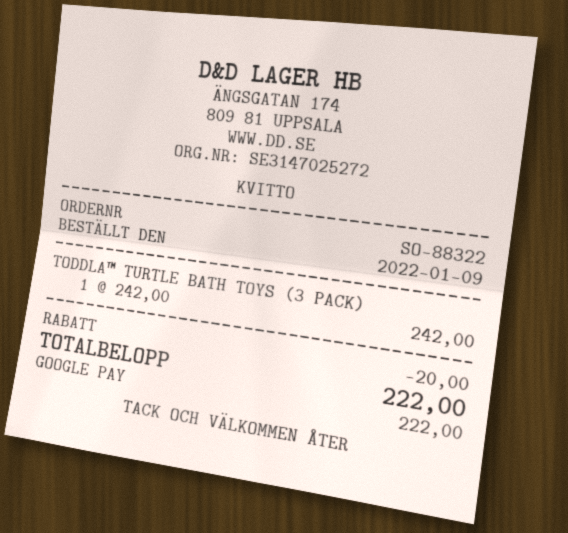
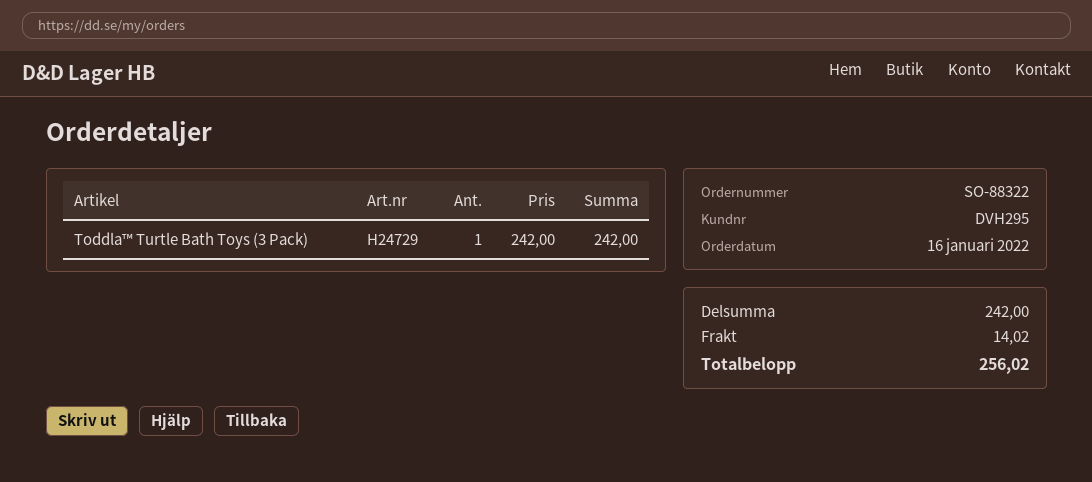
order date: 2022-01-09 -> 2022-01-16
discount: 20.00 -> none
shipping: none -> 14.02
total: 222.00 -> 256.02

